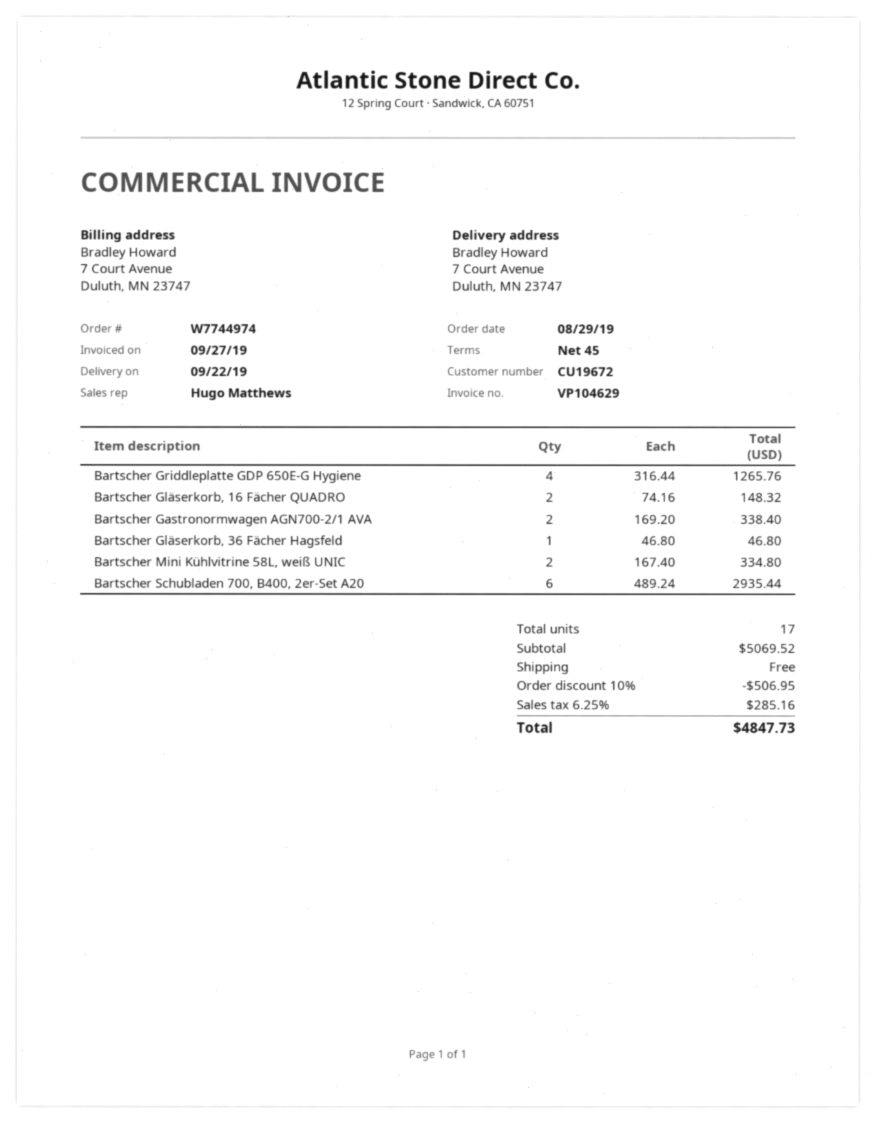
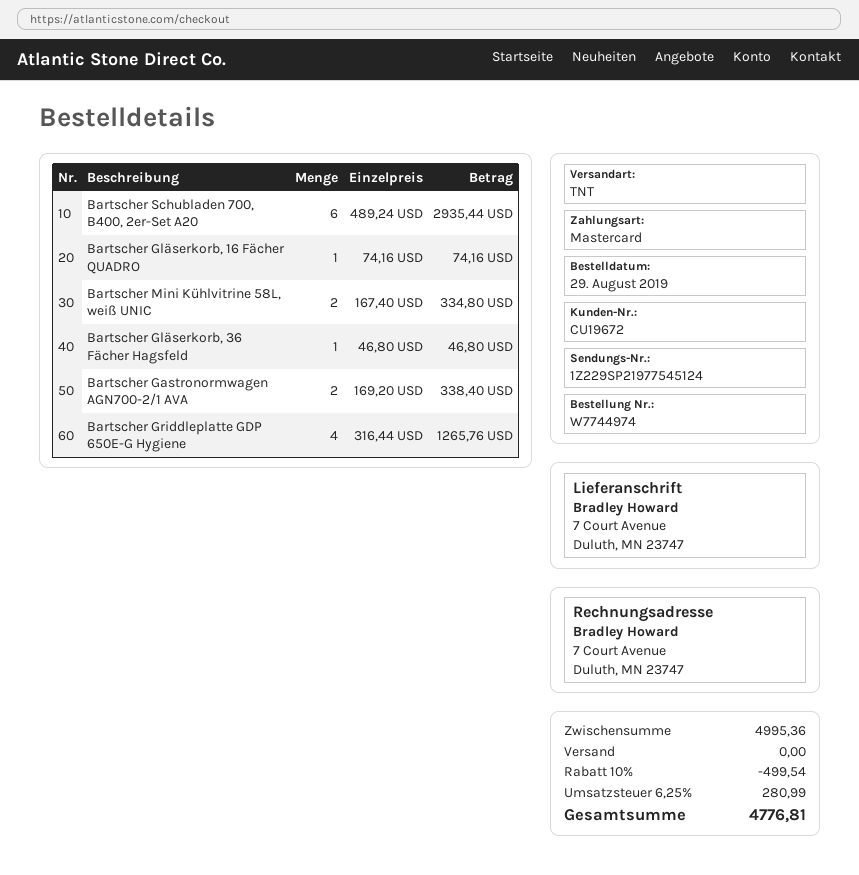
Bartscher Gläserkorb, 16 Fächer QUADRO: 2 x 74.16 = 148.32 -> 1 x 74.16 = 74.16
subtotal: 5069.52 -> 4995.36
discount: 10% = 506.95 -> 10% = 499.54
tax: 6.25% = 285.16 -> 6.25% = 280.99
total: 4847.73 -> 4776.81

